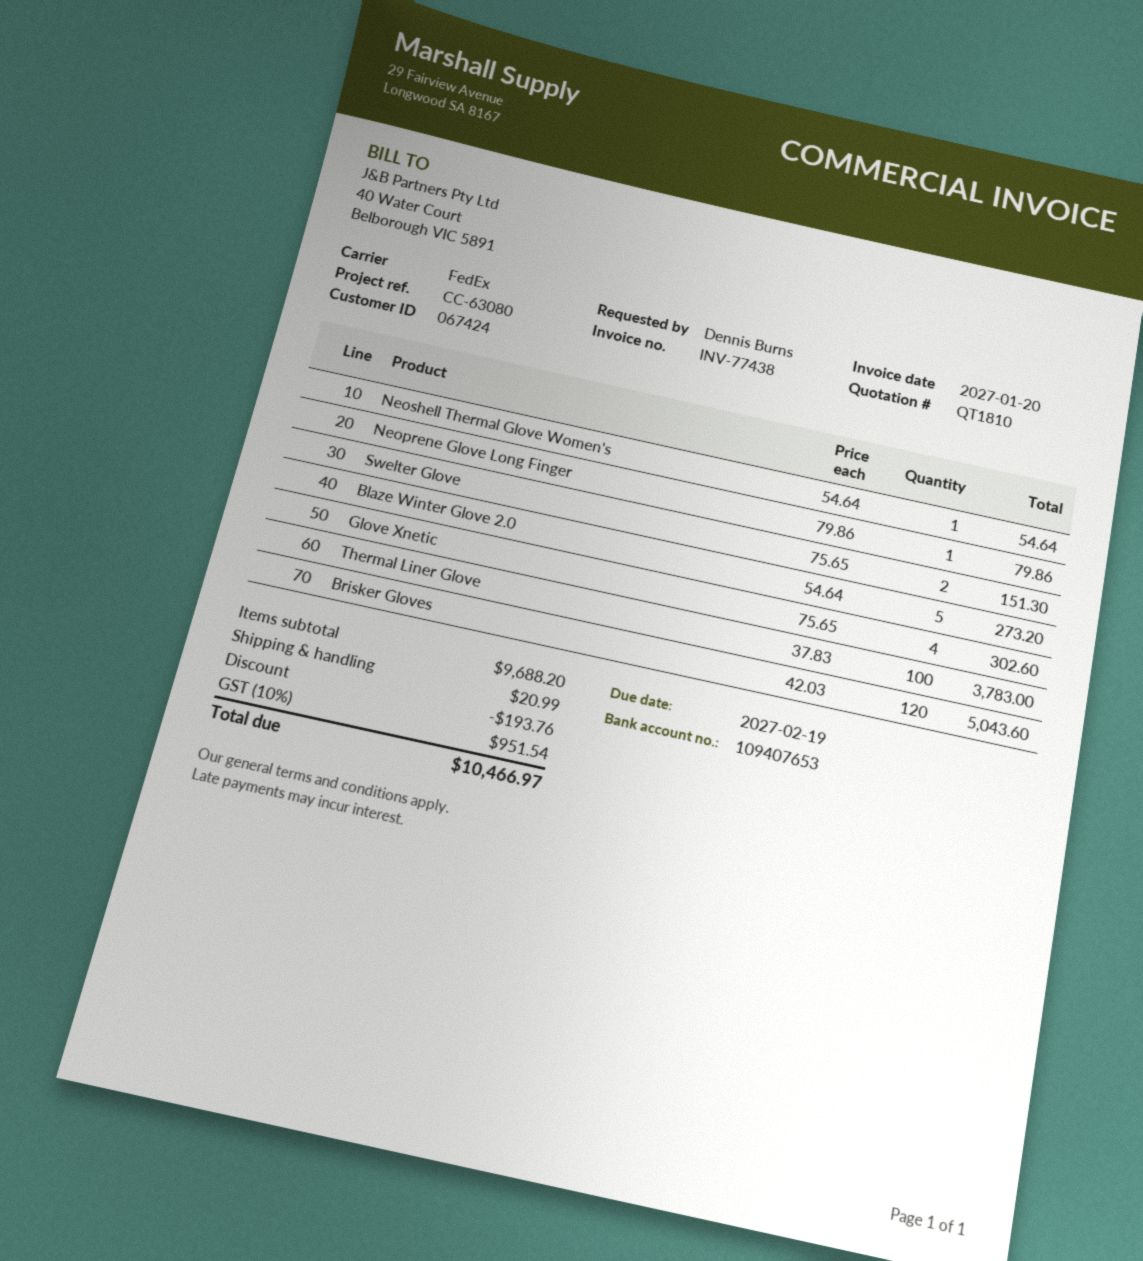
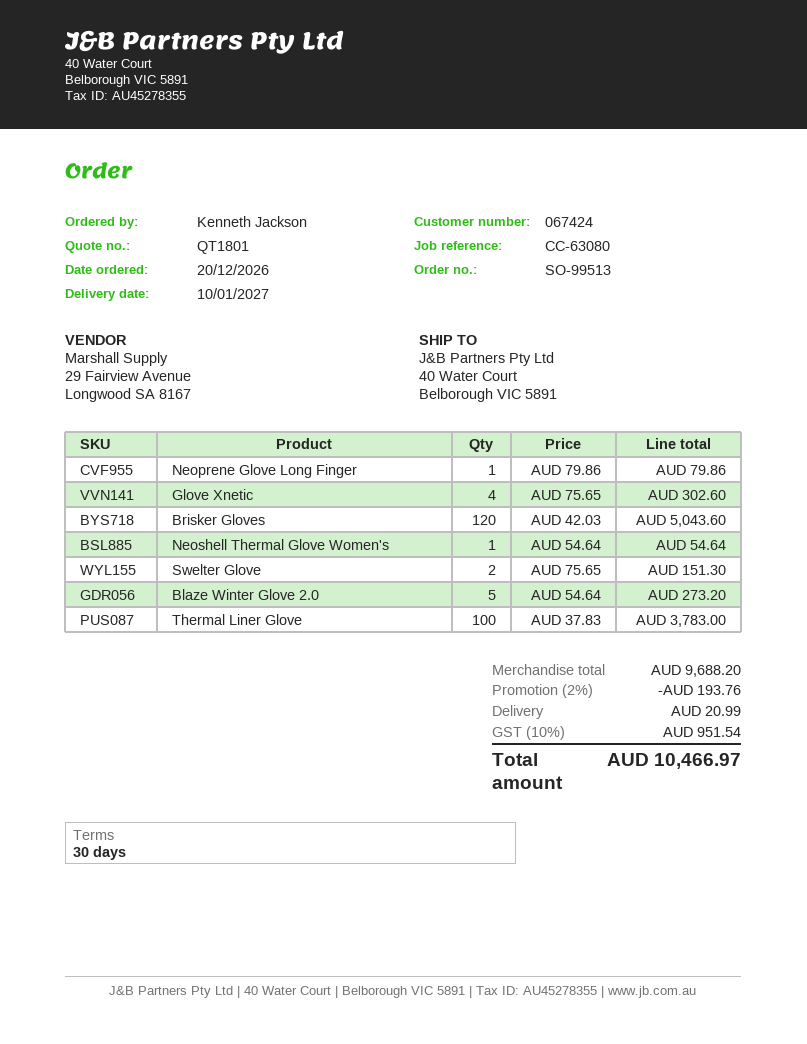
quote number: QT1810 -> QT1801
ordered by: Dennis Burns -> Kenneth Jackson

